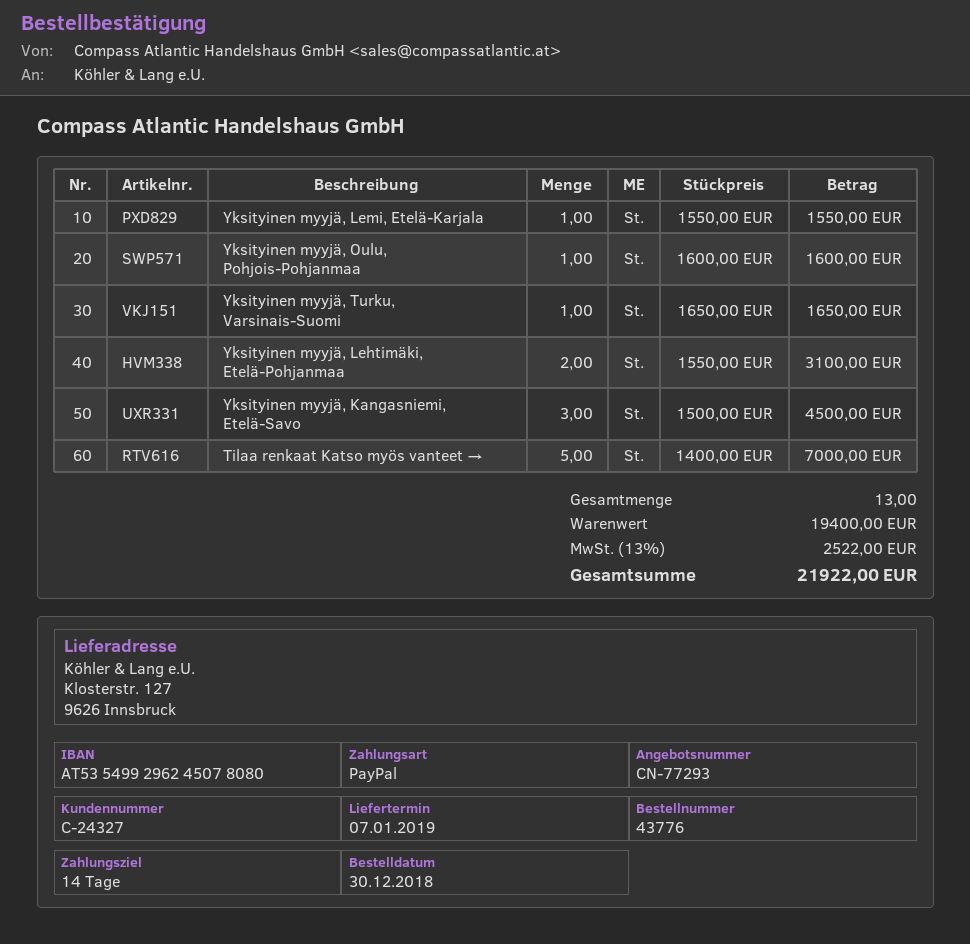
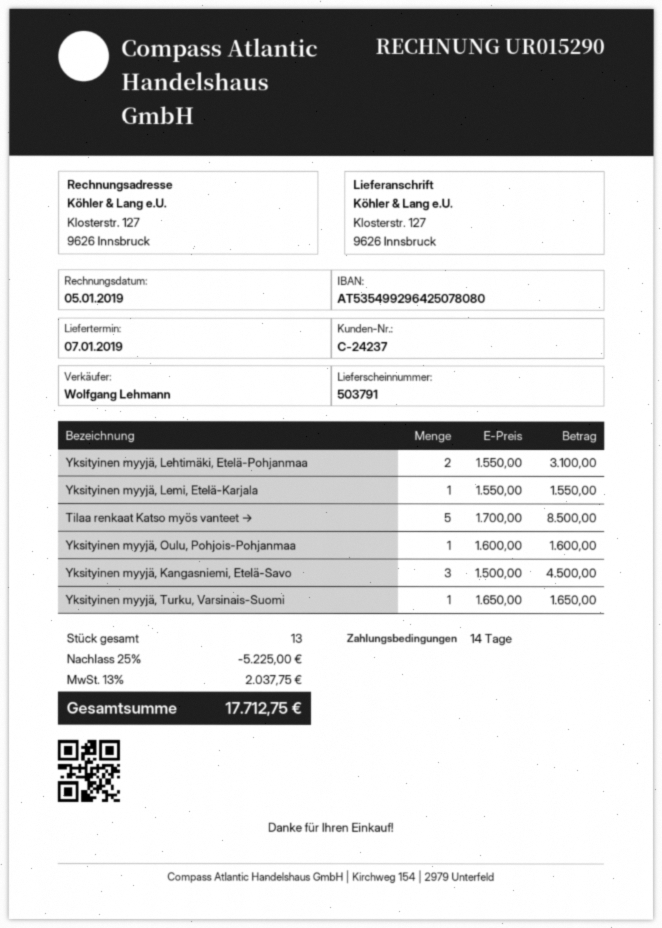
customer number: C-24327 -> C-24237
bank account: AT535499296245078080 -> AT535499296425078080
Tilaa renkaat Katso myös vanteet →: 5 x 1400.00 = 7000.00 -> 5 x 1700.00 = 8500.00
discount: none -> 25% = 5225.00
tax: 13% = 2522.00 -> 13% = 2037.75
total: 21922.00 -> 17712.75

